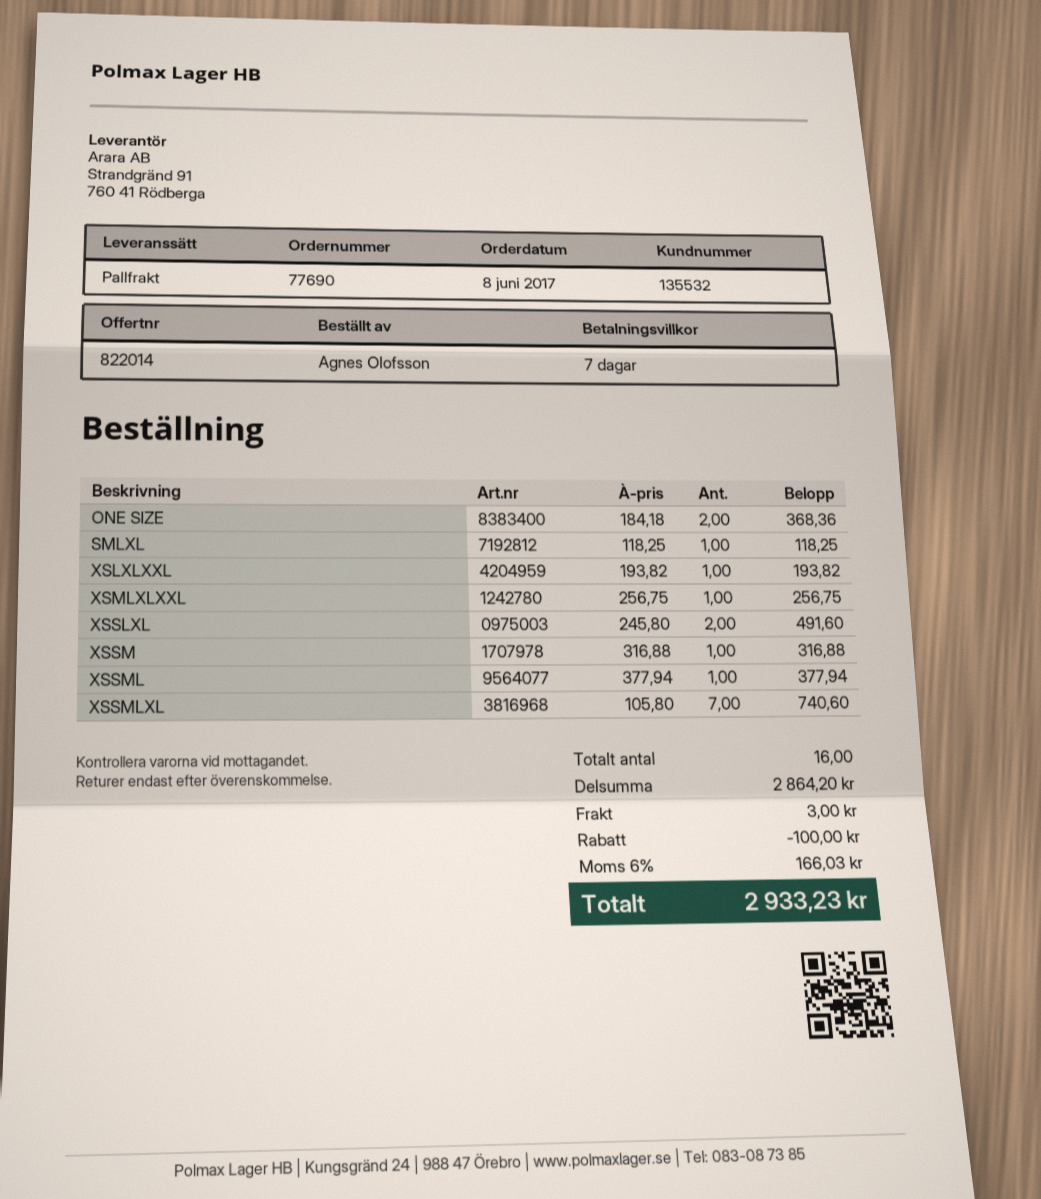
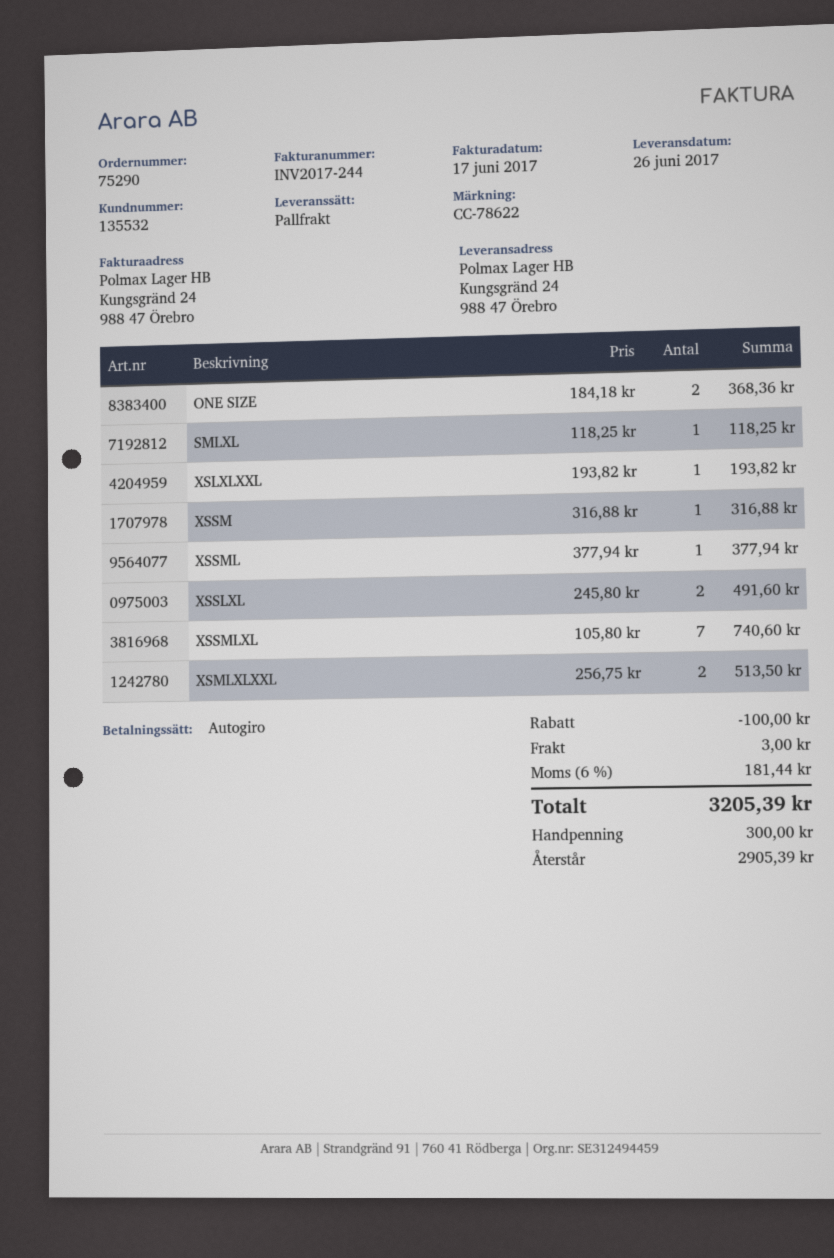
order number: 77690 -> 75290
XSMLXLXXL: 1 x 256.75 = 256.75 -> 2 x 256.75 = 513.50
tax: 6% = 166.03 -> 6% = 181.44
total: 2933.23 -> 3205.39

